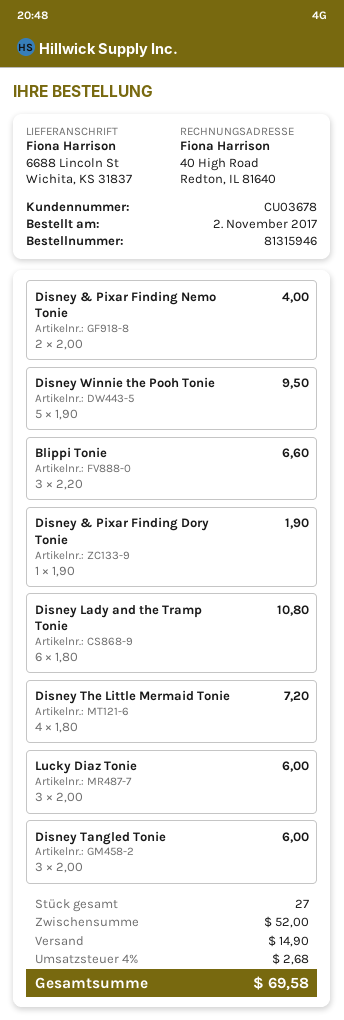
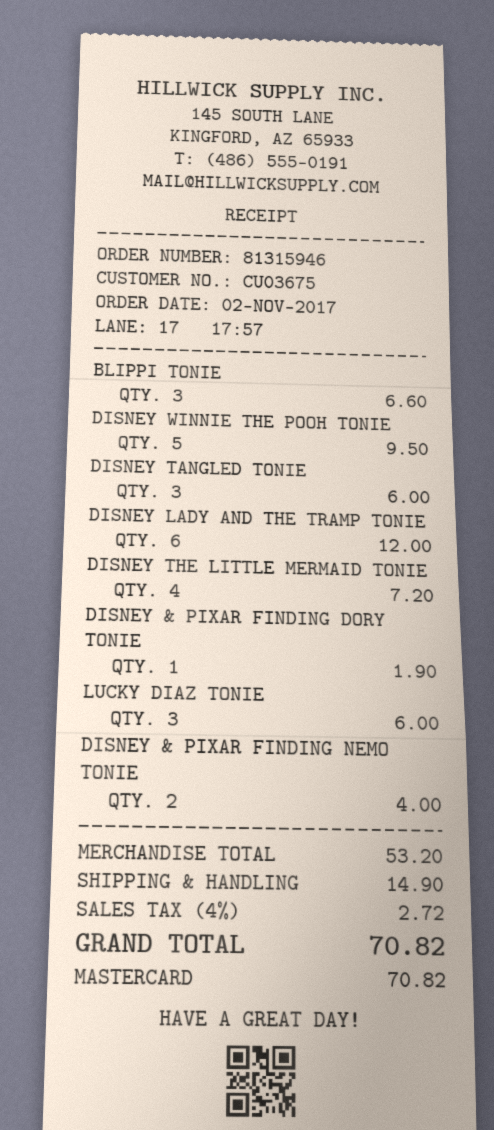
customer number: CU03678 -> CU03675
Disney Lady and the Tramp Tonie: 6 for 10.80 -> 6 for 12.00
subtotal: 52.00 -> 53.20
tax: 4% = 2.68 -> 4% = 2.72
total: 69.58 -> 70.82

